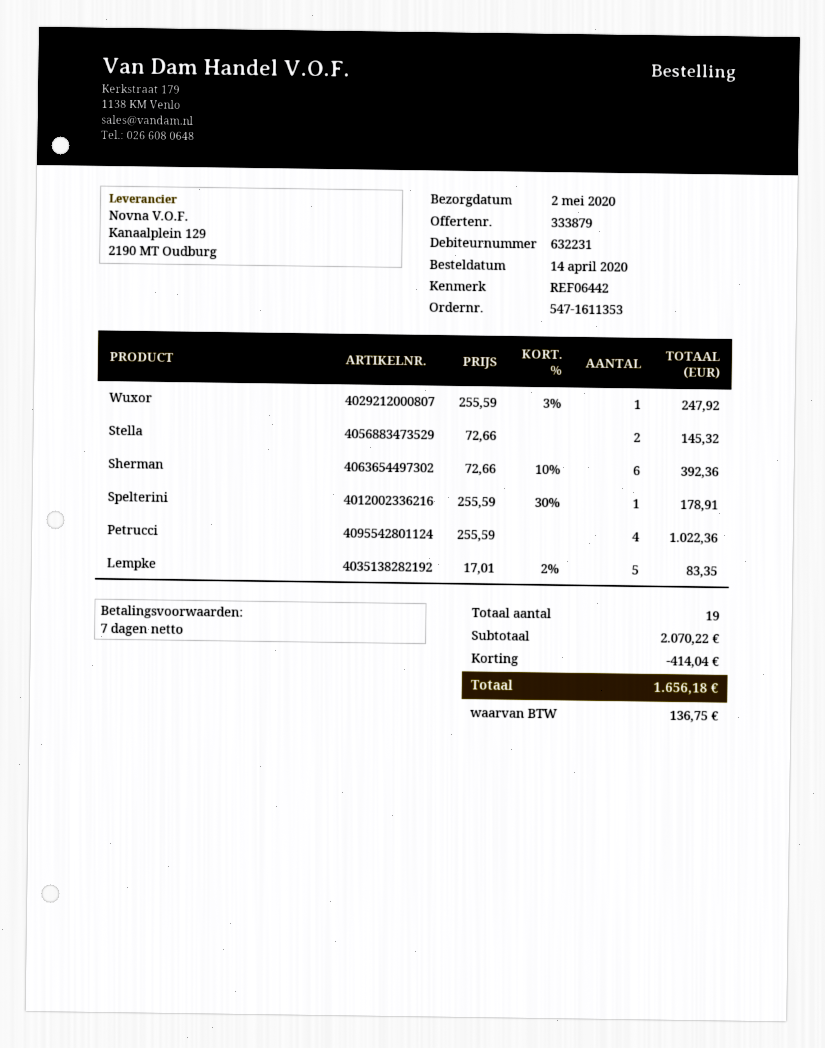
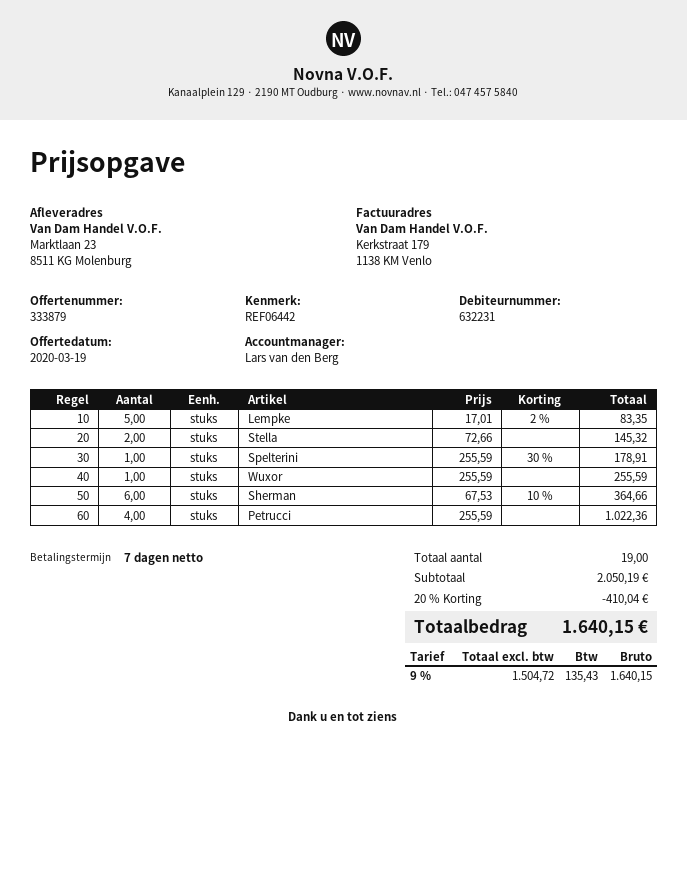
Wuxor: 1 x 255.59 - 3% = 247.92 -> 1 x 255.59 = 255.59
Sherman: 6 x 72.66 - 10% = 392.36 -> 6 x 67.53 - 10% = 364.66
subtotal: 2070.22 -> 2050.19
discount: 414.04 -> 410.04
tax: 136.75 -> 135.43
total: 1656.18 -> 1640.15

